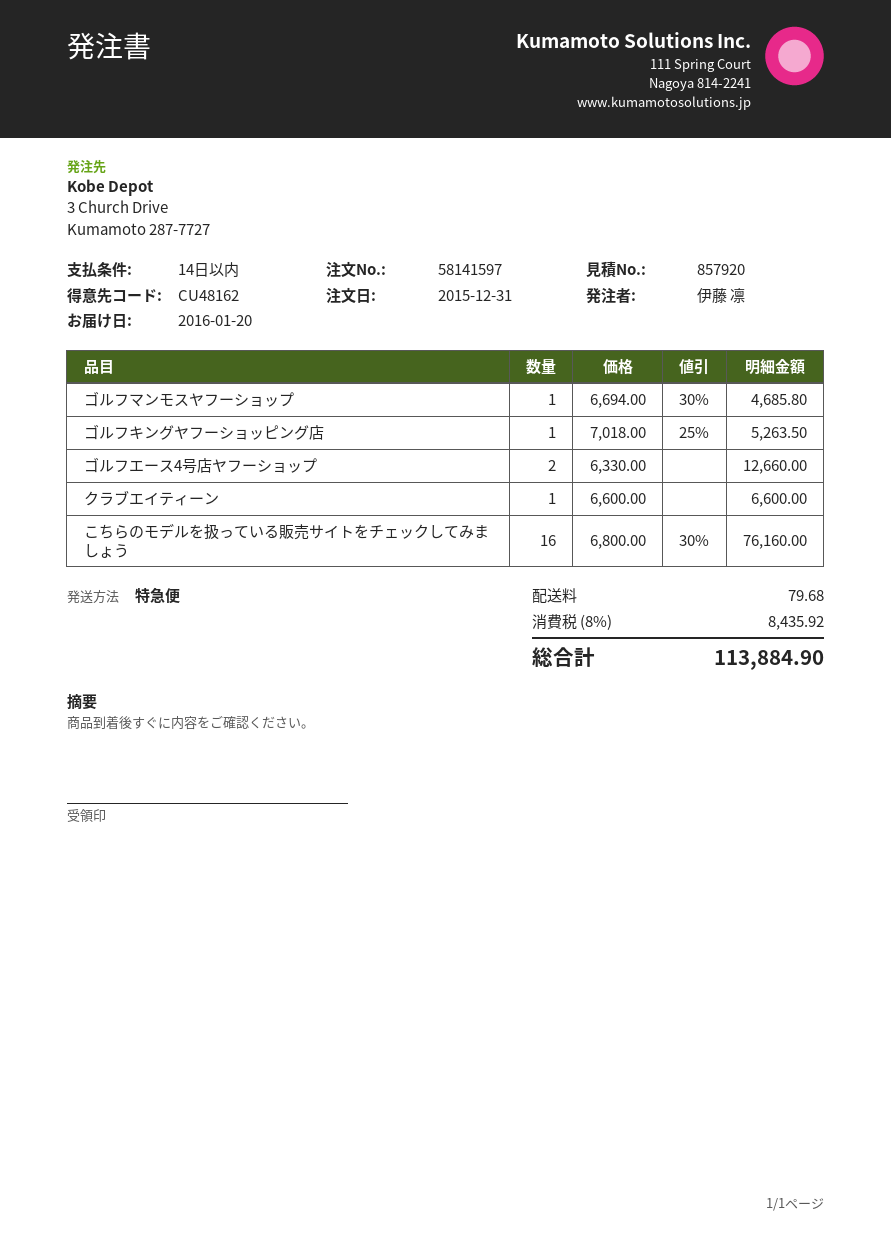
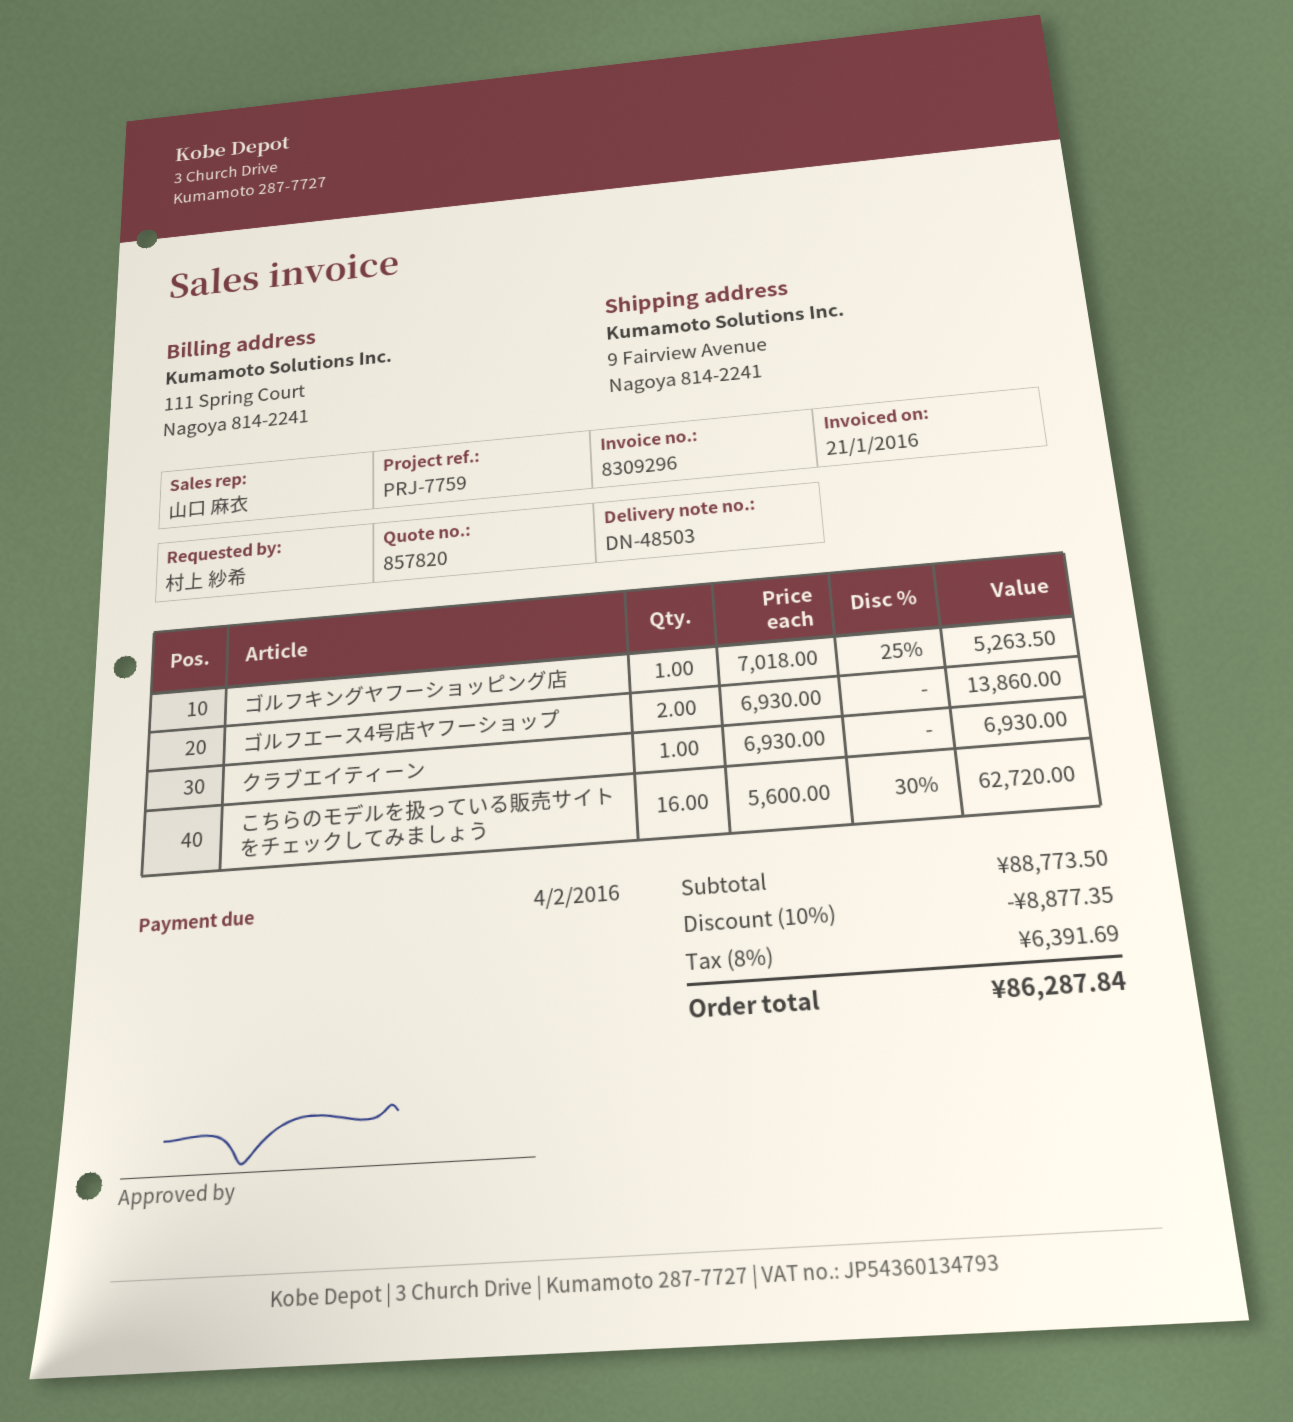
quote number: 857920 -> 857820
ordered by: 伊藤 凛 -> 村上 紗希
ゴルフマンモスヤフーショップ: 1 x 6694.00 - 30% = 4685.80 -> none
ゴルフエース4号店ヤフーショップ: 2 x 6330.00 = 12660.00 -> 2 x 6930.00 = 13860.00
クラブエイティーン: 1 x 6600.00 = 6600.00 -> 1 x 6930.00 = 6930.00
こちらのモデルを扱っている販売サイトをチェックしてみましょう: 16 x 6800.00 - 30% = 76160.00 -> 16 x 5600.00 - 30% = 62720.00
discount: none -> 10% = 8877.35
shipping: 79.68 -> none
tax: 8% = 8435.92 -> 8% = 6391.69
total: 113884.90 -> 86287.84

